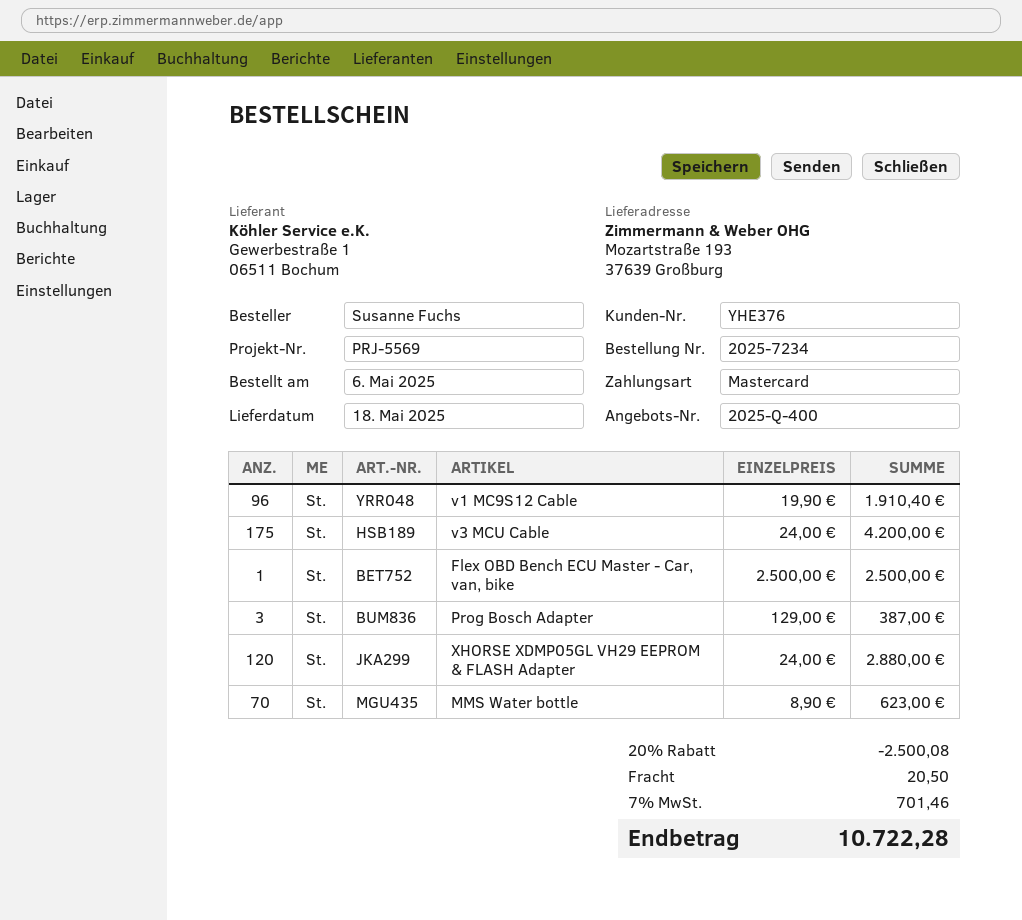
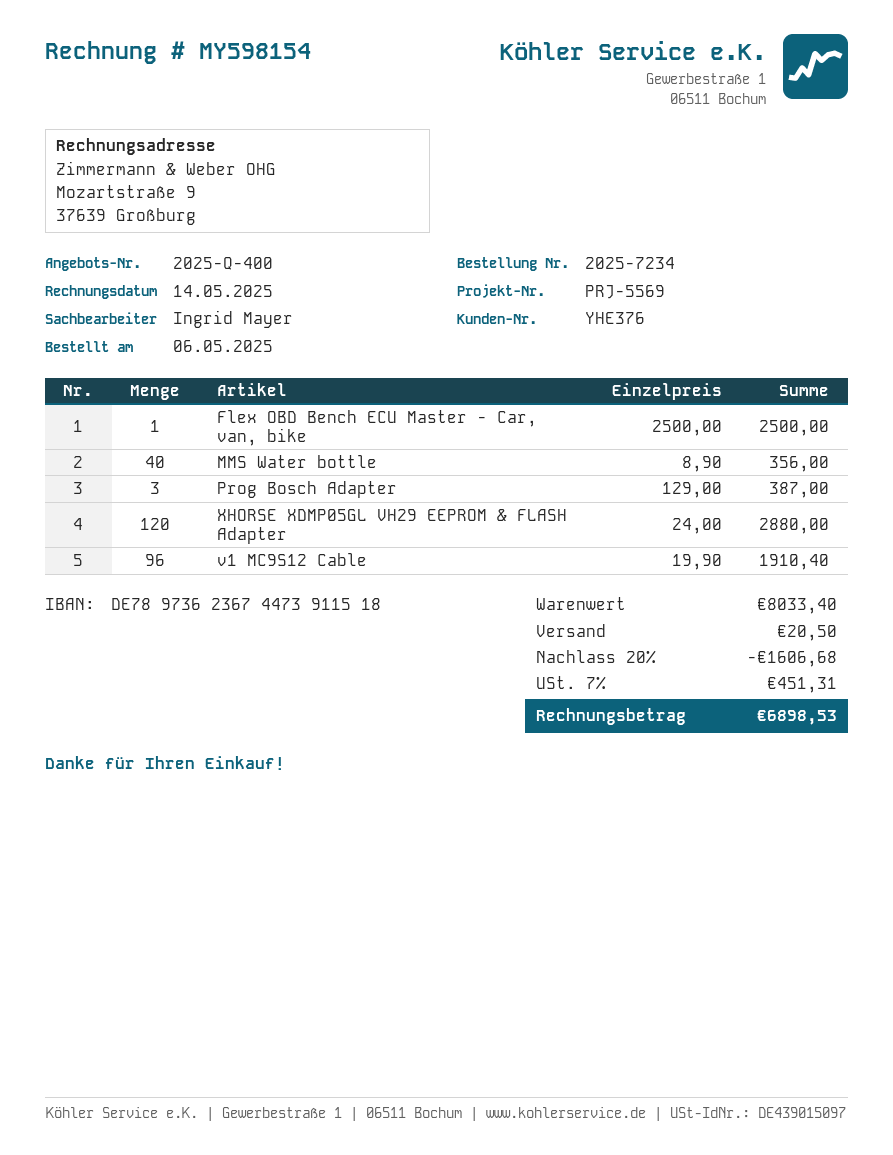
v3 MCU Cable: 175 x 24.00 = 4200.00 -> none
MMS Water bottle: 70 x 8.90 = 623.00 -> 40 x 8.90 = 356.00
discount: 20% = 2500.08 -> 20% = 1606.68
tax: 7% = 701.46 -> 7% = 451.31
total: 10722.28 -> 6898.53

